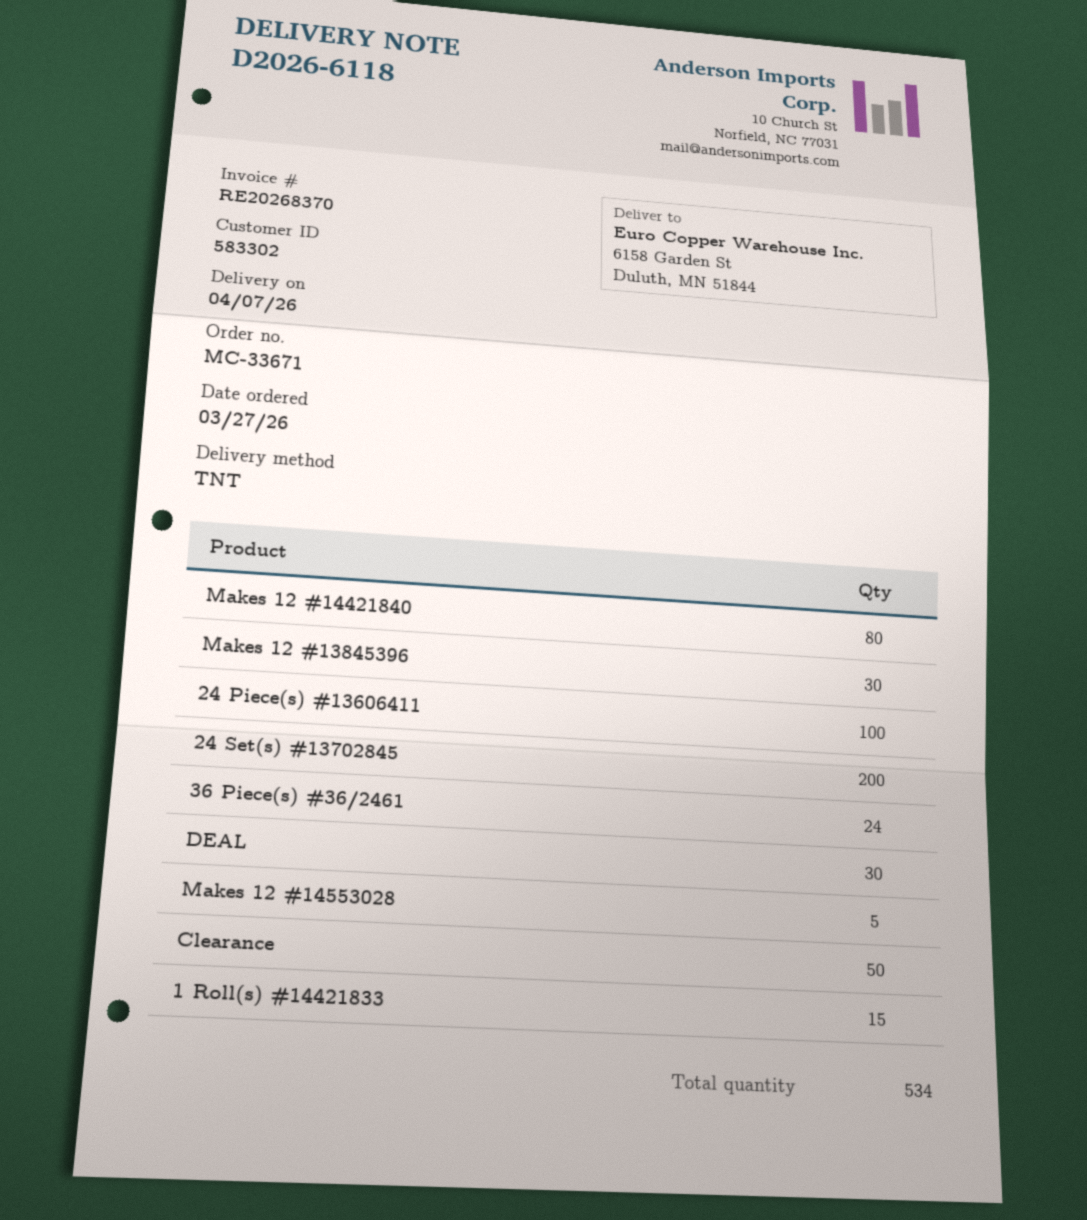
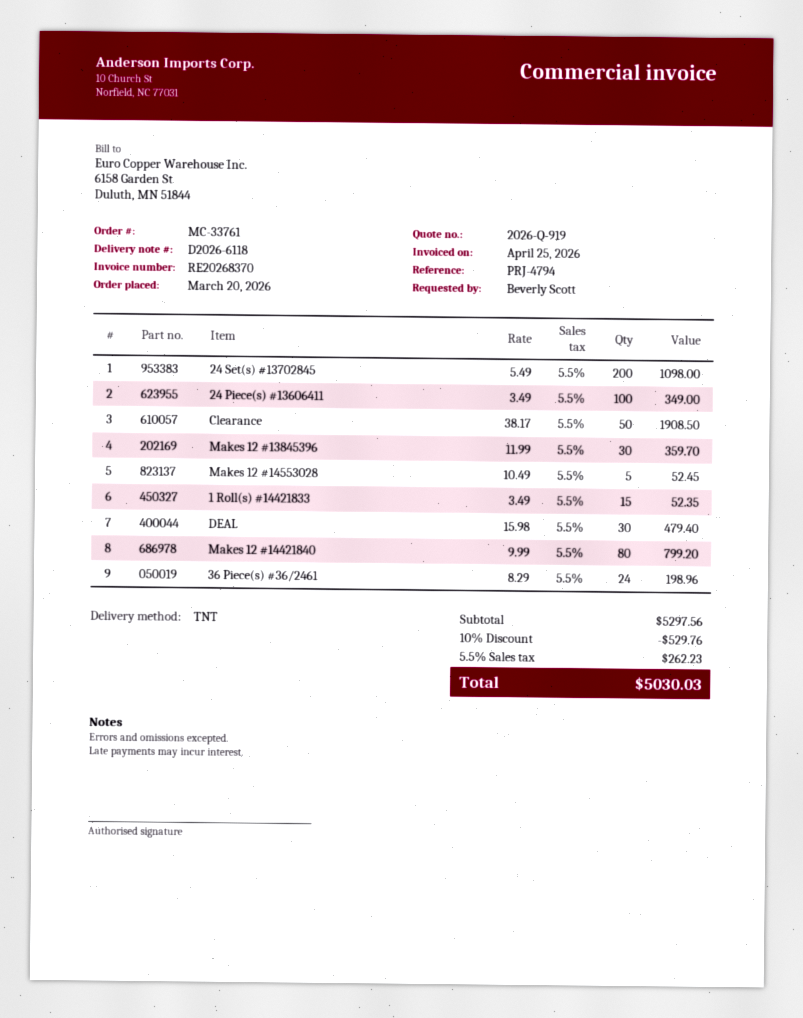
order number: MC-33671 -> MC-33761
order date: 2026-03-27 -> 2026-03-20

